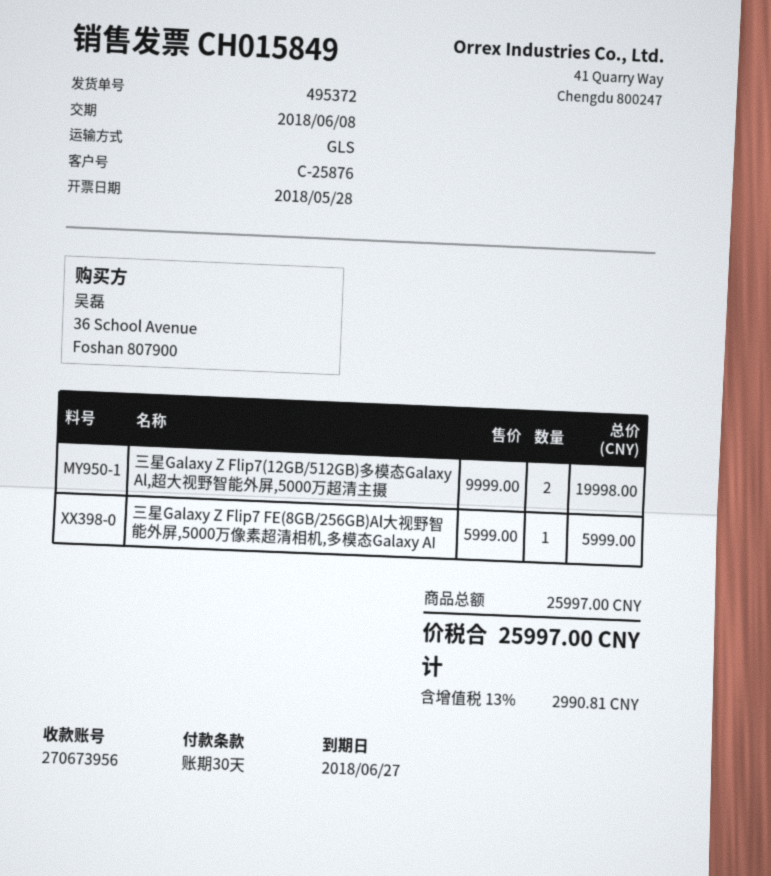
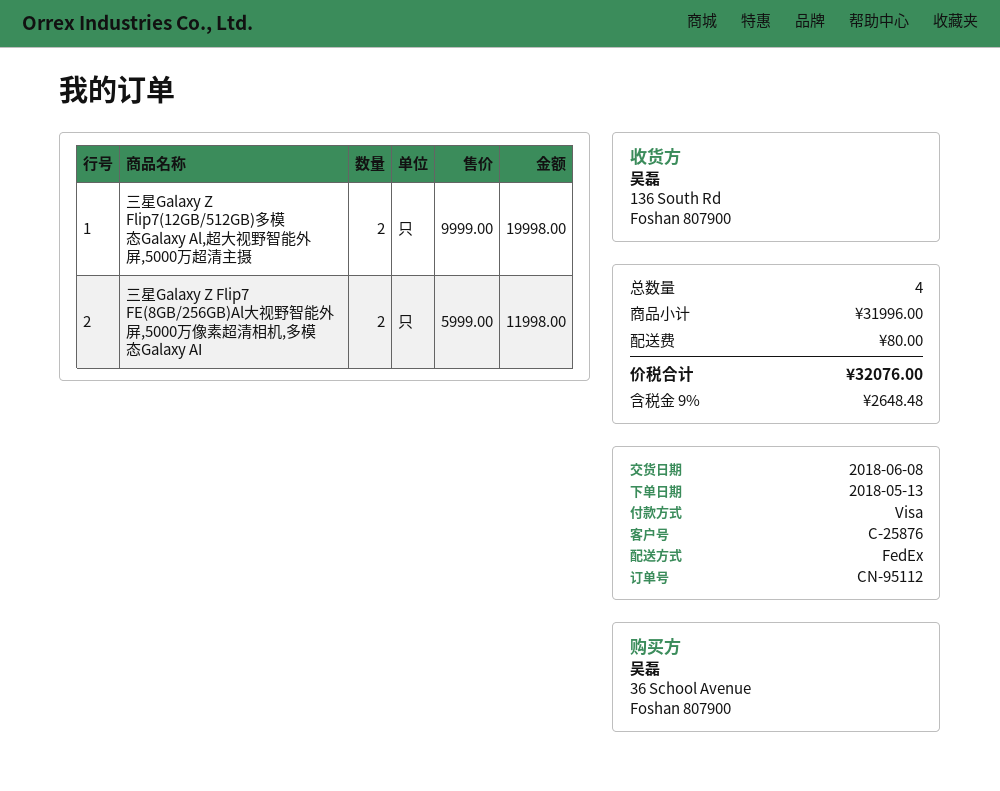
shipping method: GLS -> FedEx
三星Galaxy Z Flip7 FE(8GB/256GB)Al大视野智能外屏,5000万像素超清相机,多模态Galaxy AI: 1 x 5999.00 = 5999.00 -> 2 x 5999.00 = 11998.00
subtotal: 25997.00 -> 31996.00
shipping: none -> 80.00
tax: 13% = 2990.81 -> 9% = 2648.48
total: 25997.00 -> 32076.00

